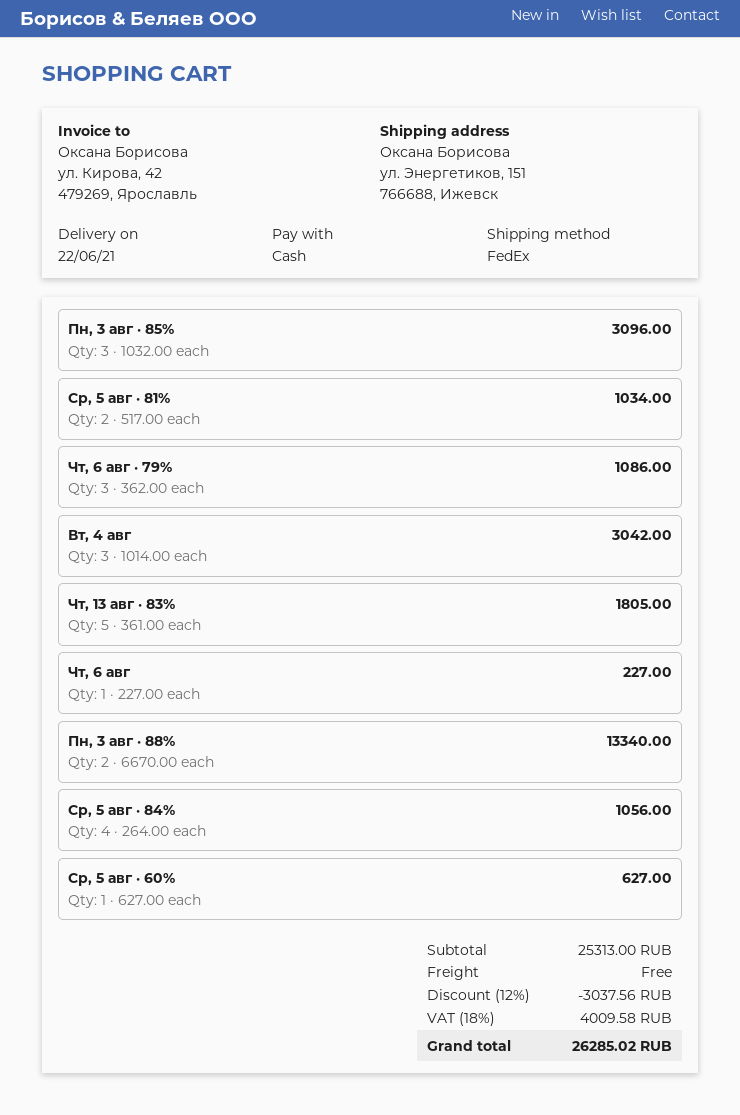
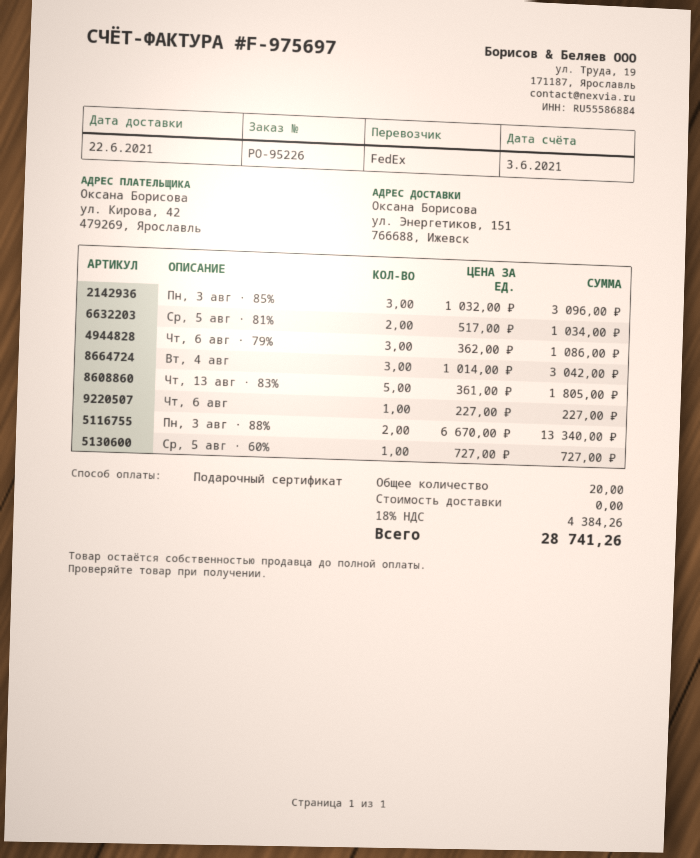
payment method: cash -> gift card
Ср, 5 авг · 84%: 4 x 264.00 = 1056.00 -> none
Ср, 5 авг · 60%: 1 x 627.00 = 627.00 -> 1 x 727.00 = 727.00
discount: 12% = 3037.56 -> none
tax: 18% = 4009.58 -> 18% = 4384.26
total: 26285.02 -> 28741.26

